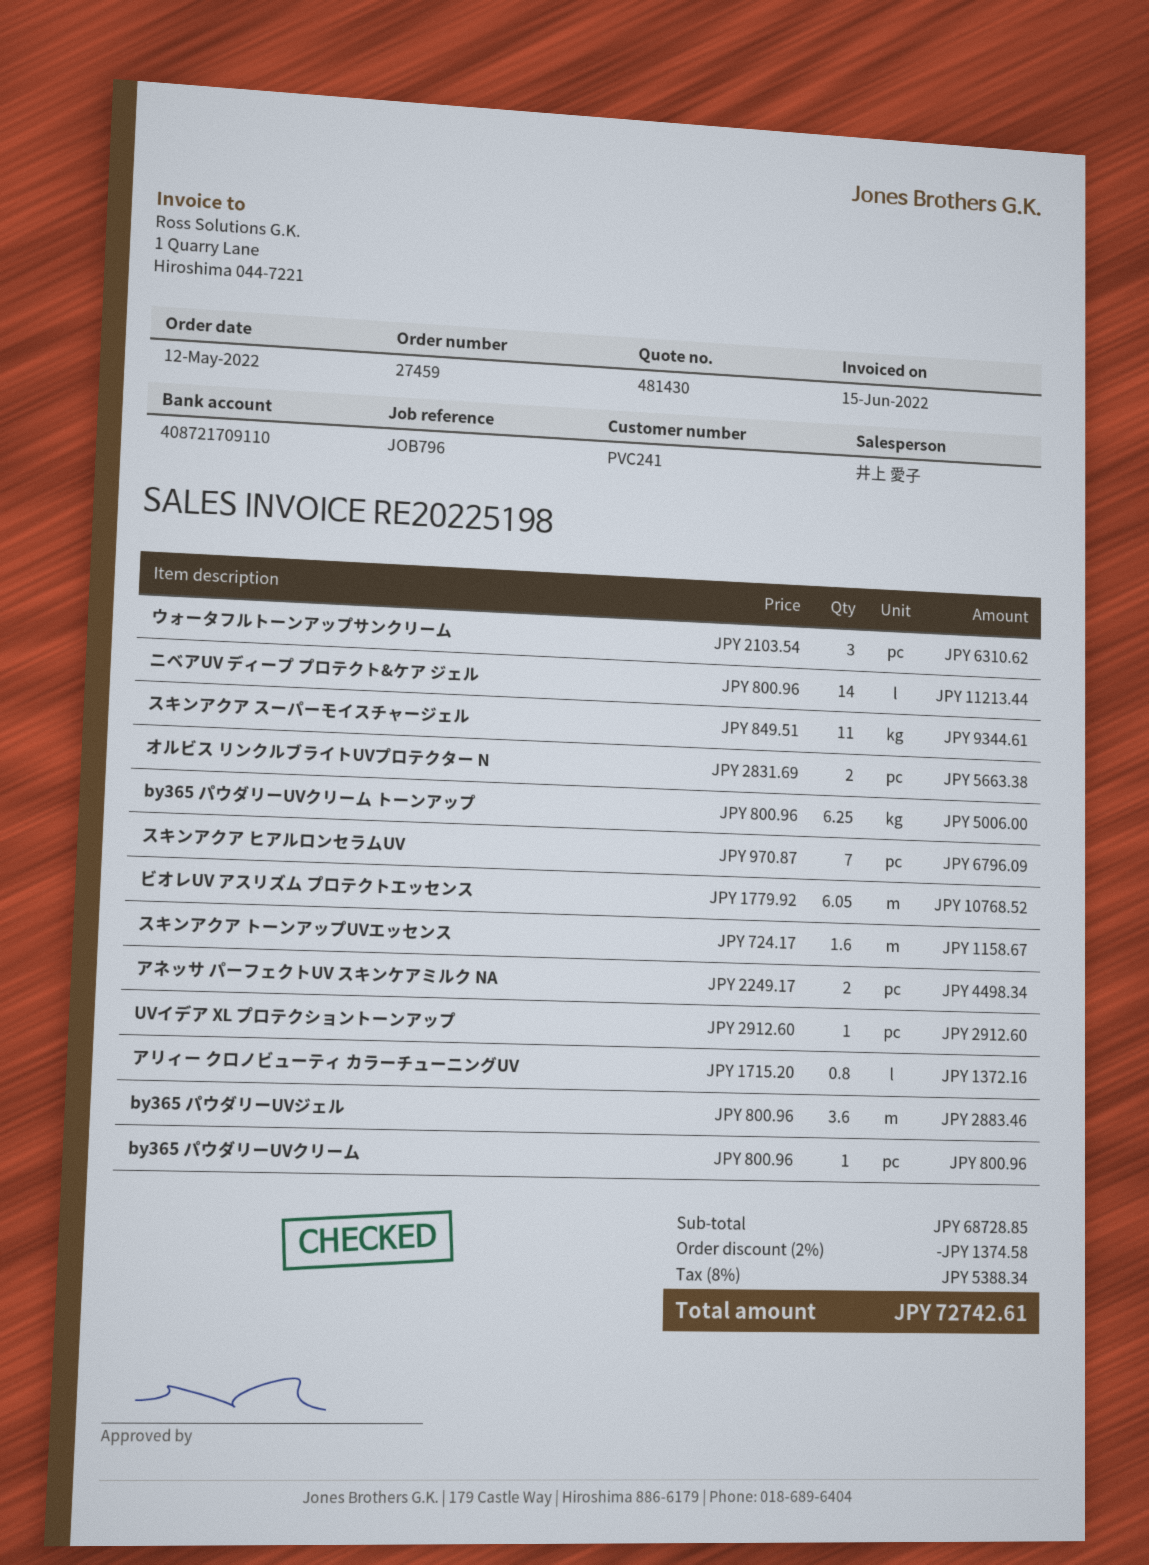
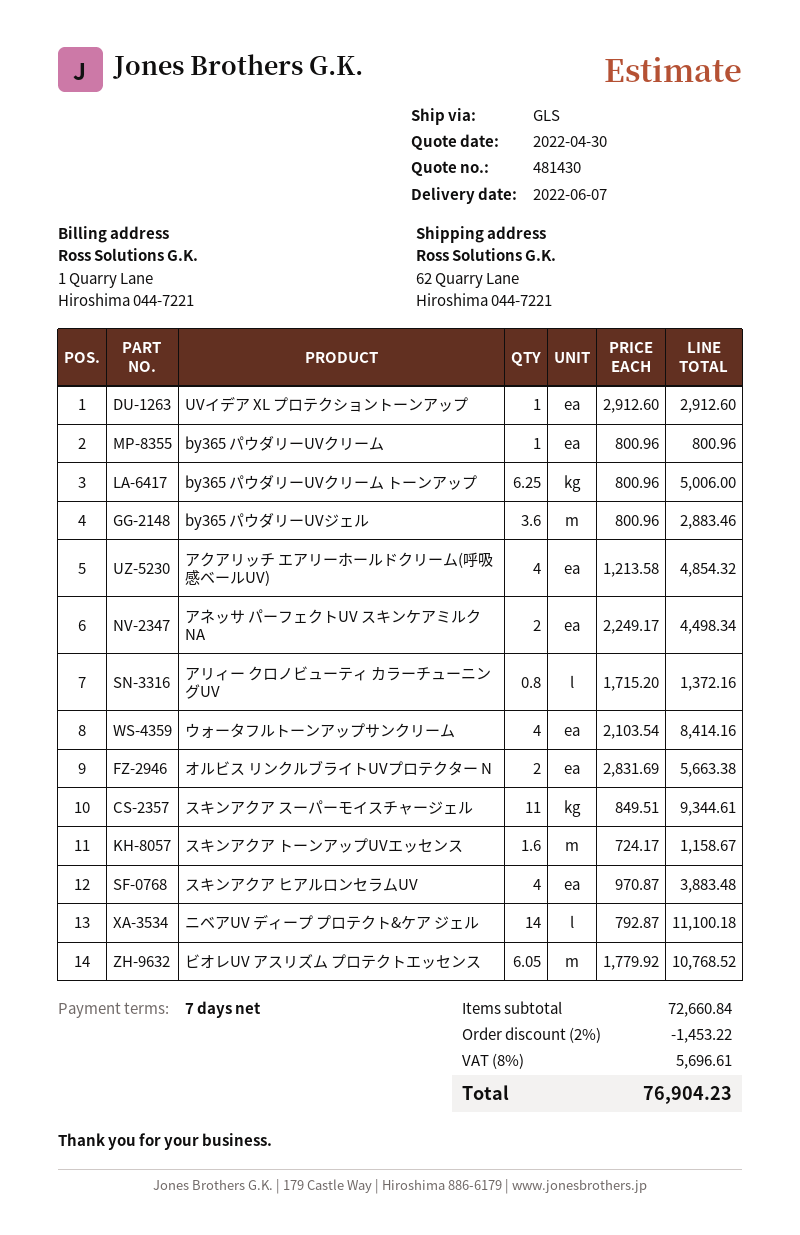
ウォータフルトーンアップサンクリーム: 3 x 2103.54 = 6310.62 -> 4 x 2103.54 = 8414.16
ニベアUV ディープ プロテクト&ケア ジェル: 14 x 800.96 = 11213.44 -> 14 x 792.87 = 11100.18
スキンアクア ヒアルロンセラムUV: 7 x 970.87 = 6796.09 -> 4 x 970.87 = 3883.48
アクアリッチ エアリーホールドクリーム(呼吸感ベールUV): none -> 4 x 1213.58 = 4854.32
subtotal: 68728.85 -> 72660.84
discount: 2% = 1374.58 -> 2% = 1453.22
tax: 8% = 5388.34 -> 8% = 5696.61
total: 72742.61 -> 76904.23

